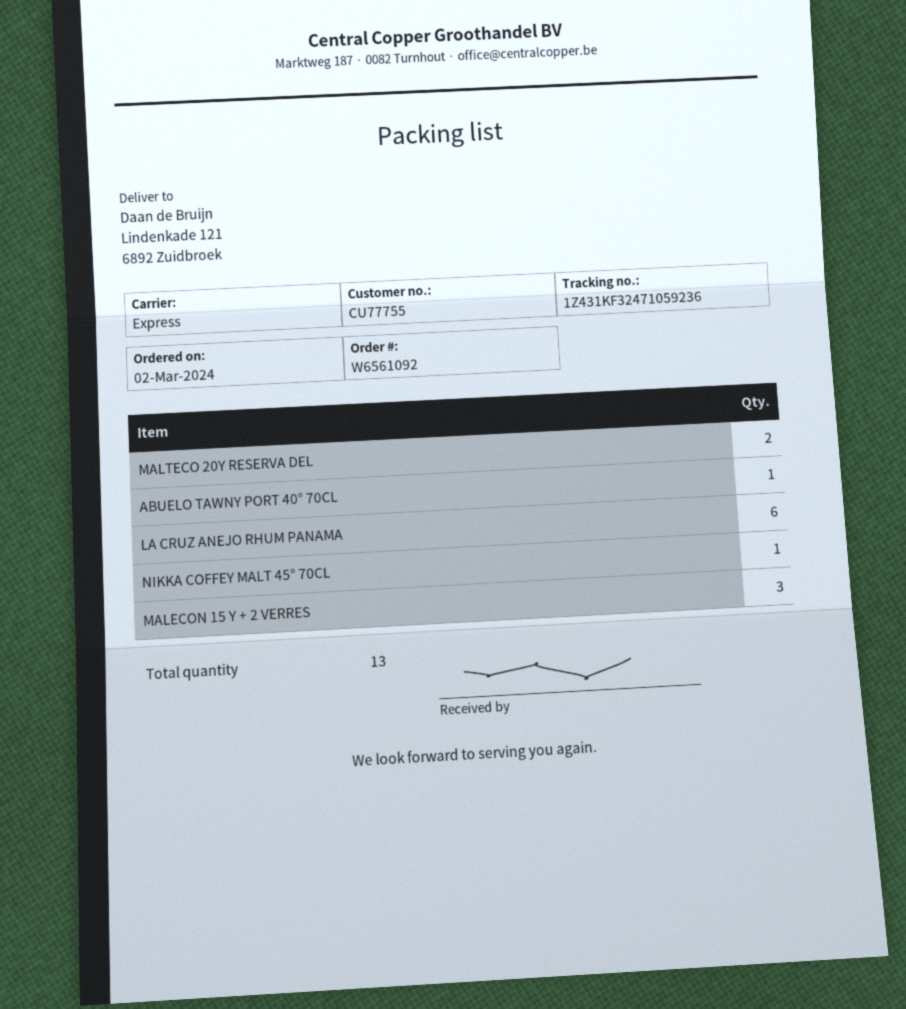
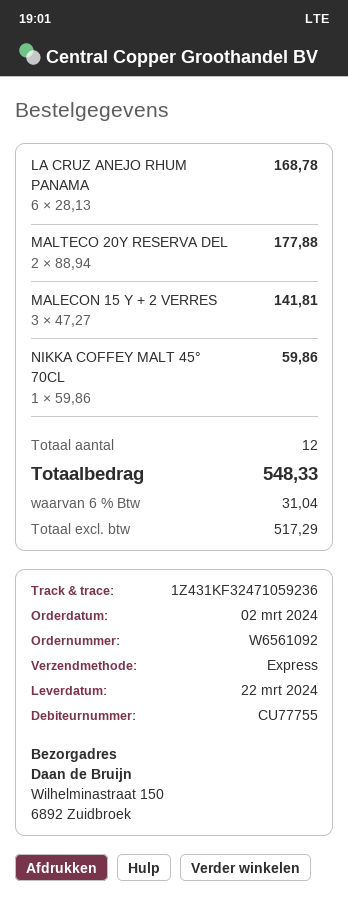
ship to: Lindenkade 121, 6892 Zuidbroek -> Wilhelminastraat 150, 6892 Zuidbroek
ABUELO TAWNY PORT 40° 70CL: 1 -> none
total quantity: 13 -> 12

